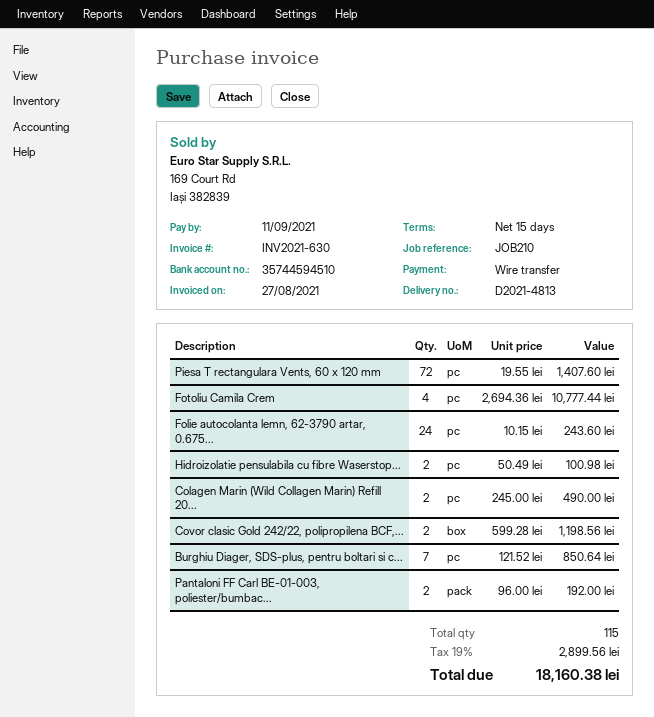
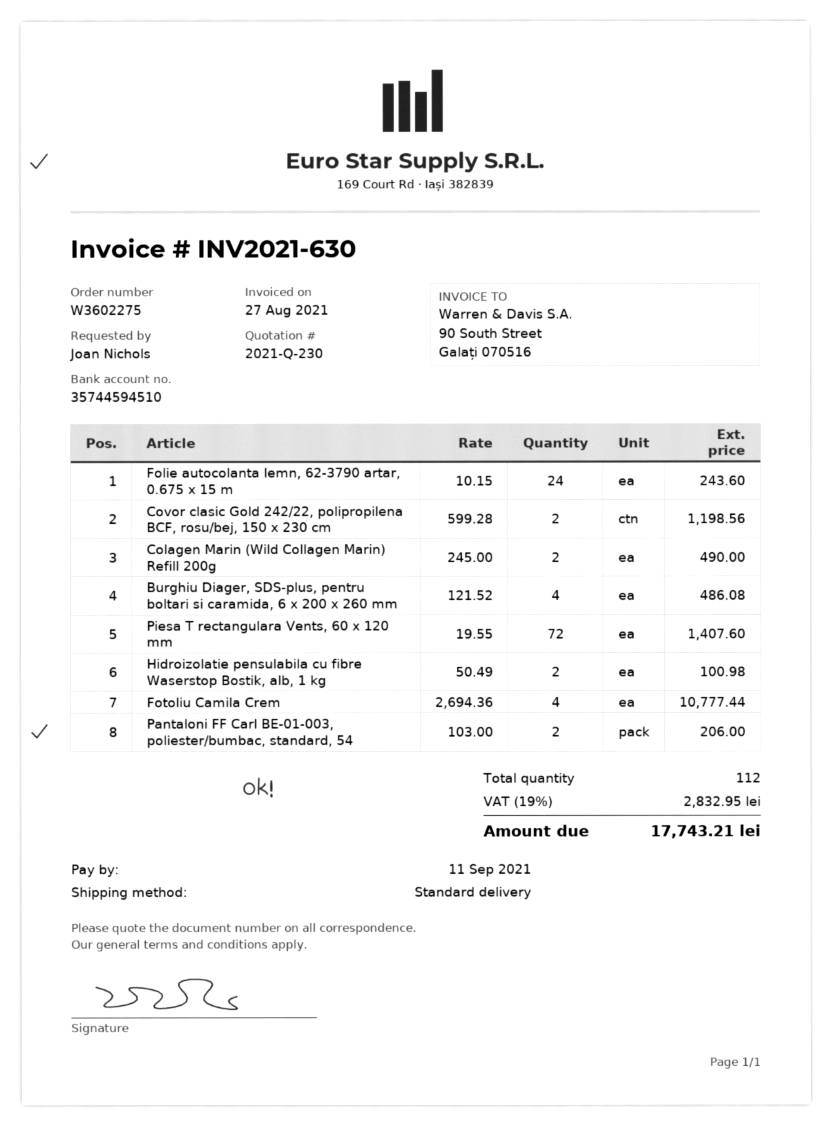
Burghiu Diager, SDS-plus, pentru boltari si c...: 7 x 121.52 = 850.64 -> 4 x 121.52 = 486.08
Pantaloni FF Carl BE-01-003, poliester/bumbac...: 2 x 96.00 = 192.00 -> 2 x 103.00 = 206.00
total quantity: 115 -> 112
tax: 19% = 2899.56 -> 19% = 2832.95
total: 18160.38 -> 17743.21

